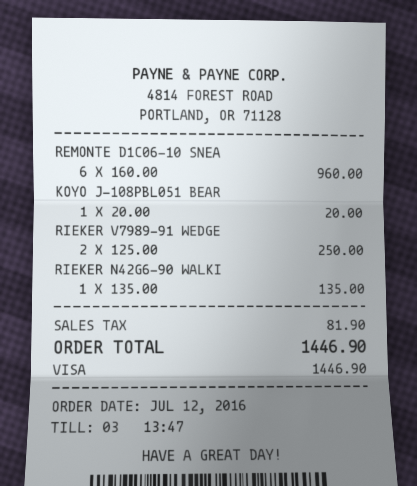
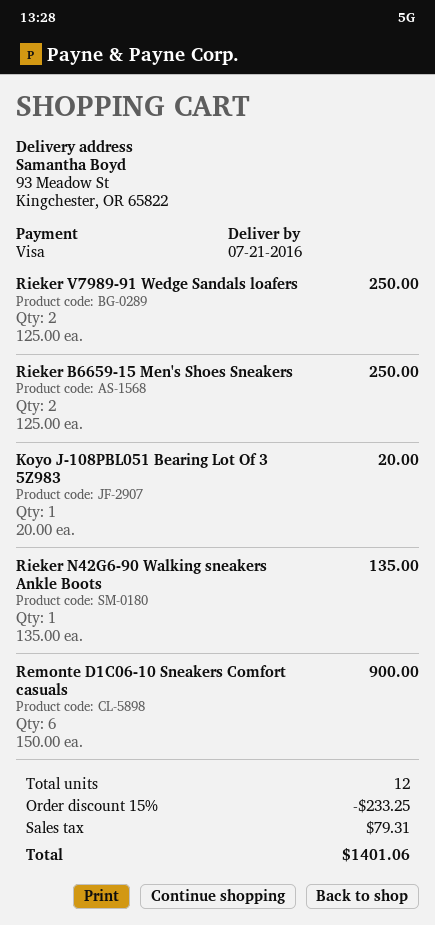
REMONTE D1C06-10 SNEA: 6 x 160.00 = 960.00 -> 6 x 150.00 = 900.00
Rieker B6659-15 Men's Shoes Sneakers: none -> 2 x 125.00 = 250.00
discount: none -> 15% = 233.25
tax: 81.90 -> 79.31
total: 1446.90 -> 1401.06

